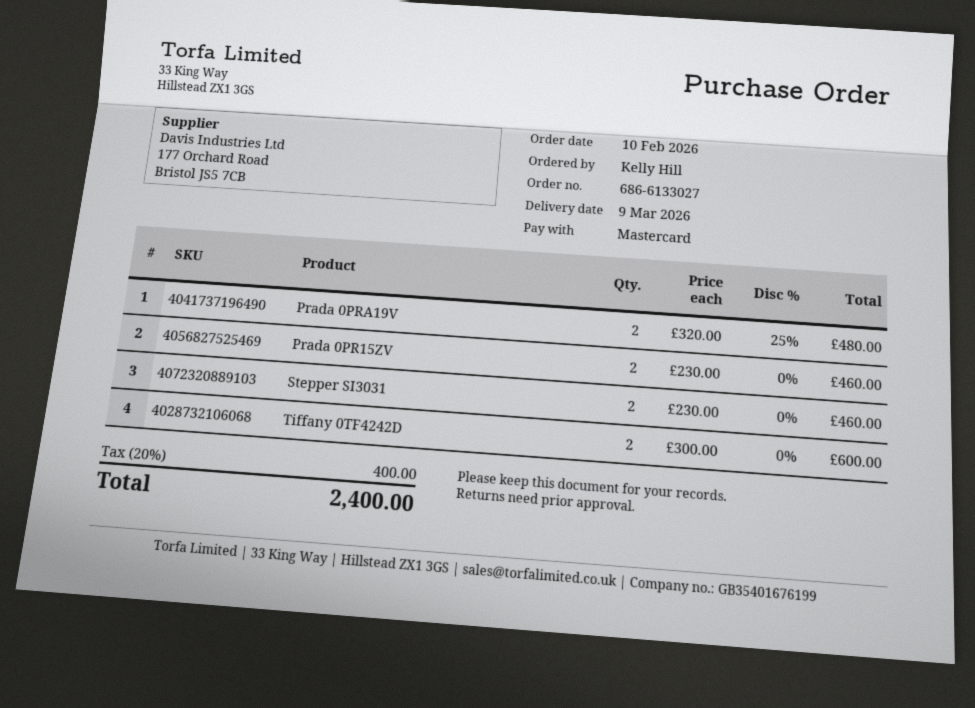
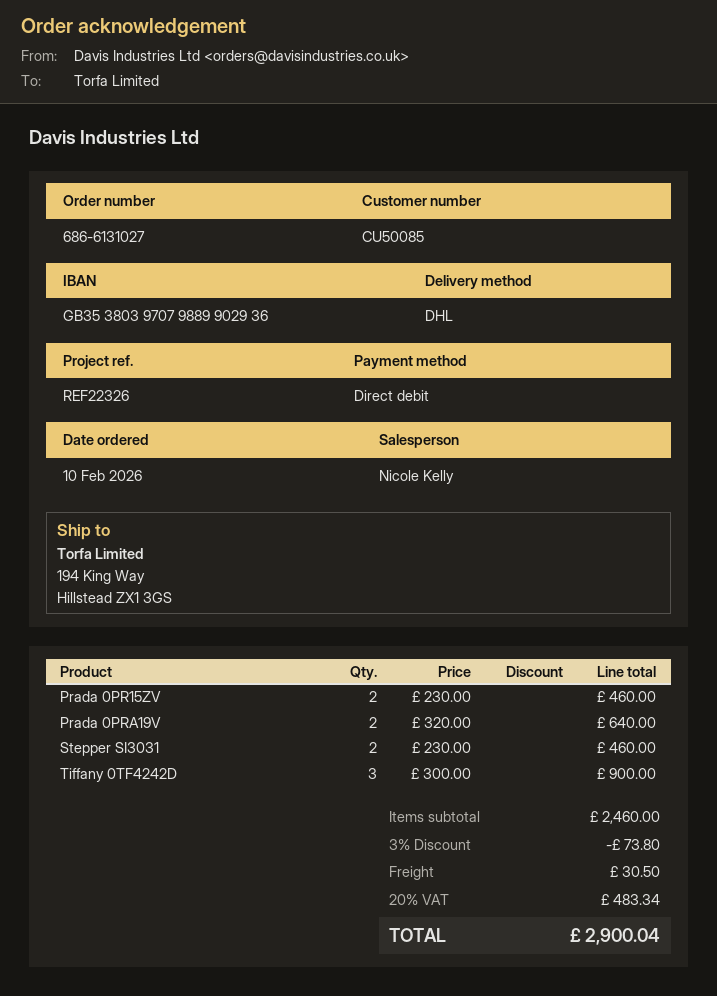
order number: 686-6133027 -> 686-6131027
payment method: Mastercard -> direct debit
Prada 0PRA19V: 2 x 320.00 - 25% = 480.00 -> 2 x 320.00 = 640.00
Tiffany 0TF4242D: 2 x 300.00 = 600.00 -> 3 x 300.00 = 900.00
discount: none -> 3% = 73.80
shipping: none -> 30.50
tax: 20% = 400.00 -> 20% = 483.34
total: 2400.00 -> 2900.04

